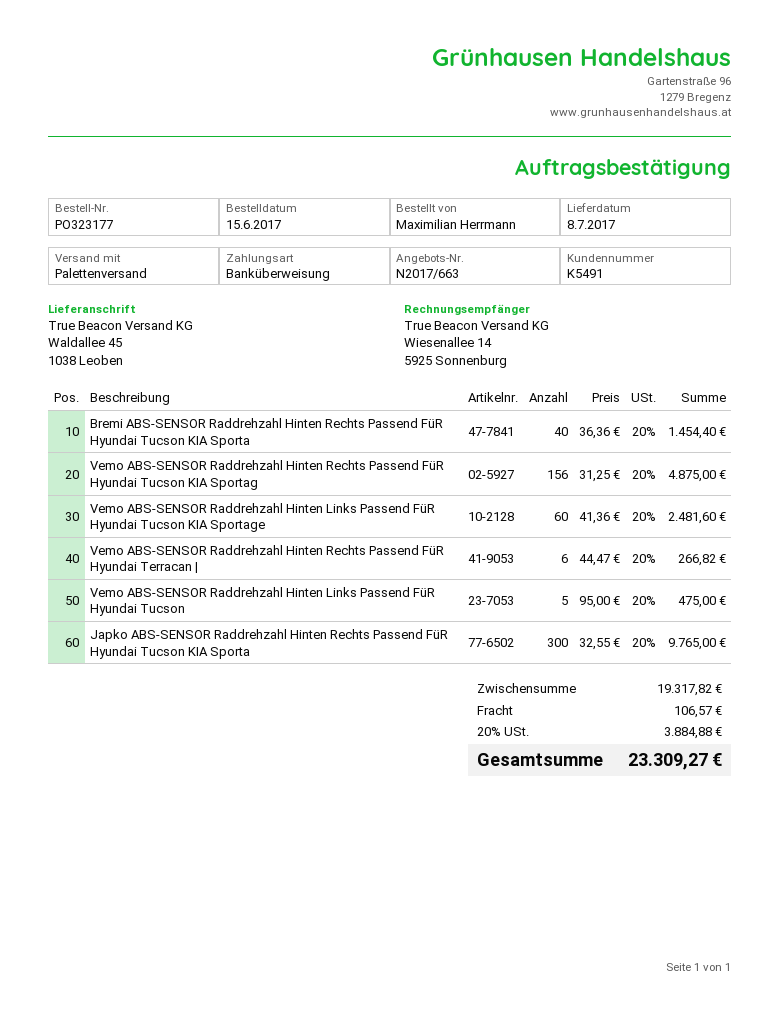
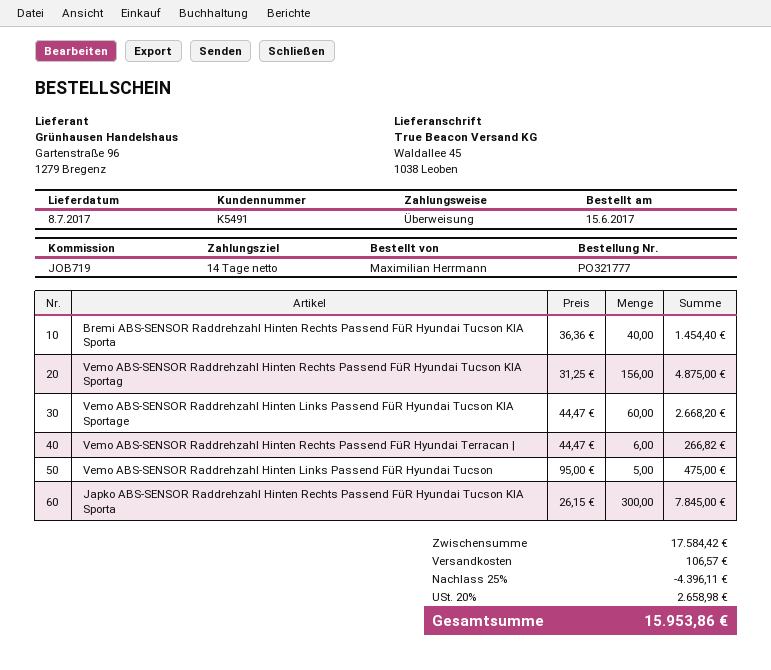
order number: PO323177 -> PO321777
Vemo ABS-SENSOR Raddrehzahl Hinten Links Passend FüR Hyundai Tucson KIA Sportage: 60 x 41.36 = 2481.60 -> 60 x 44.47 = 2668.20
Japko ABS-SENSOR Raddrehzahl Hinten Rechts Passend FüR Hyundai Tucson KIA Sporta: 300 x 32.55 = 9765.00 -> 300 x 26.15 = 7845.00
subtotal: 19317.82 -> 17584.42
discount: none -> 25% = 4396.11
tax: 20% = 3884.88 -> 20% = 2658.98
total: 23309.27 -> 15953.86

